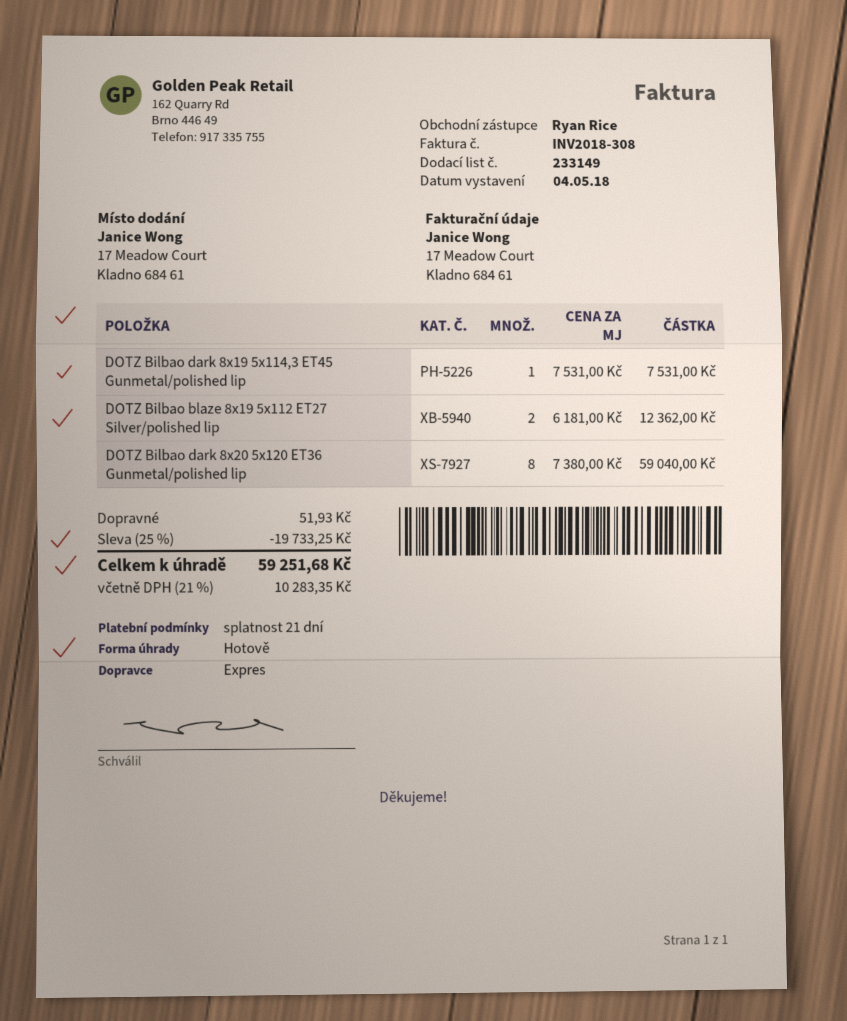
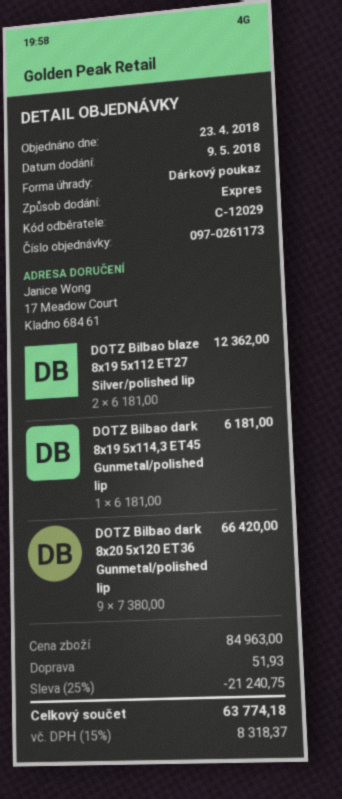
payment method: cash -> gift card
DOTZ Bilbao dark 8x19 5x114,3 ET45 Gunmetal/polished lip: 1 x 7531.00 = 7531.00 -> 1 x 6181.00 = 6181.00
DOTZ Bilbao dark 8x20 5x120 ET36 Gunmetal/polished lip: 8 x 7380.00 = 59040.00 -> 9 x 7380.00 = 66420.00
discount: 25% = 19733.25 -> 25% = 21240.75
tax: 21% = 10283.35 -> 15% = 8318.37
total: 59251.68 -> 63774.18

